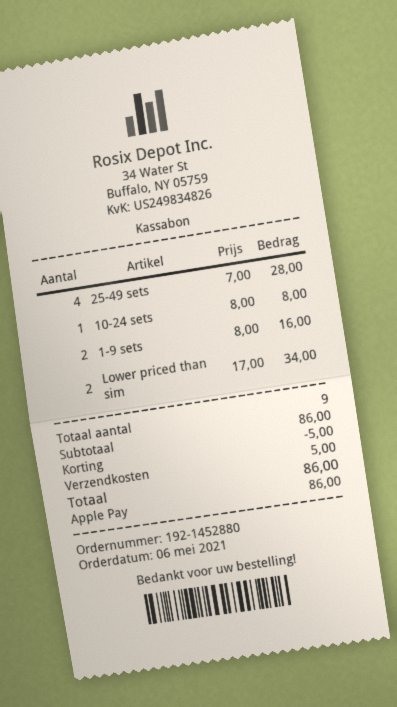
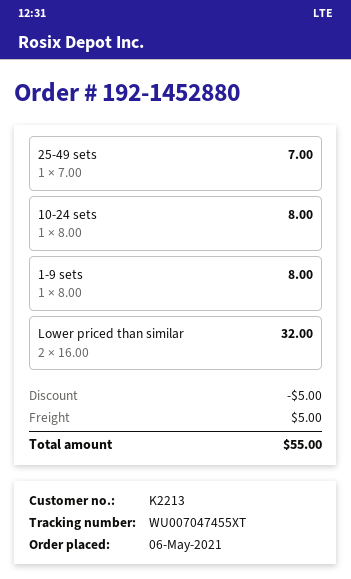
25-49 sets: 4 x 7.00 = 28.00 -> 1 x 7.00 = 7.00
1-9 sets: 2 x 8.00 = 16.00 -> 1 x 8.00 = 8.00
Lower priced than sim: 2 x 17.00 = 34.00 -> 2 x 16.00 = 32.00
total: 86.00 -> 55.00

